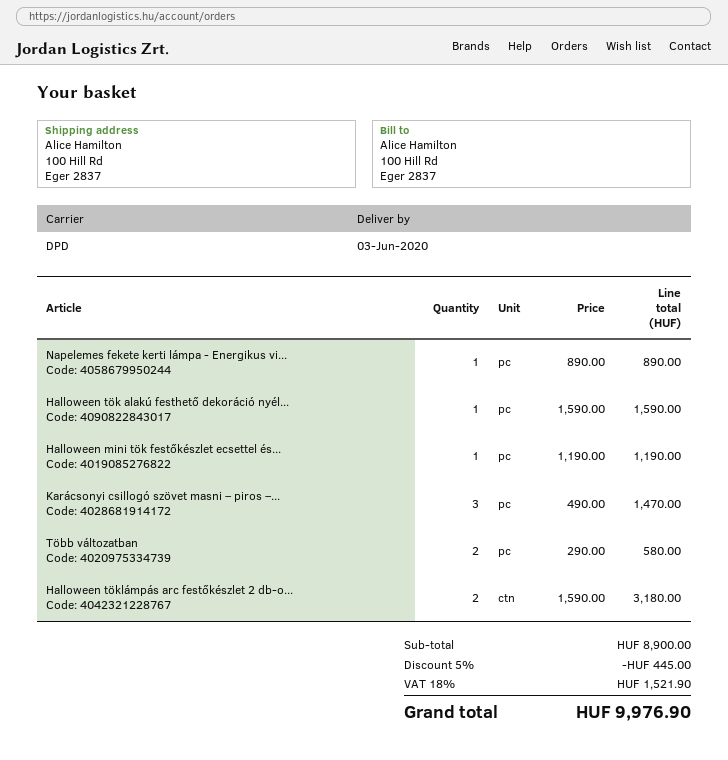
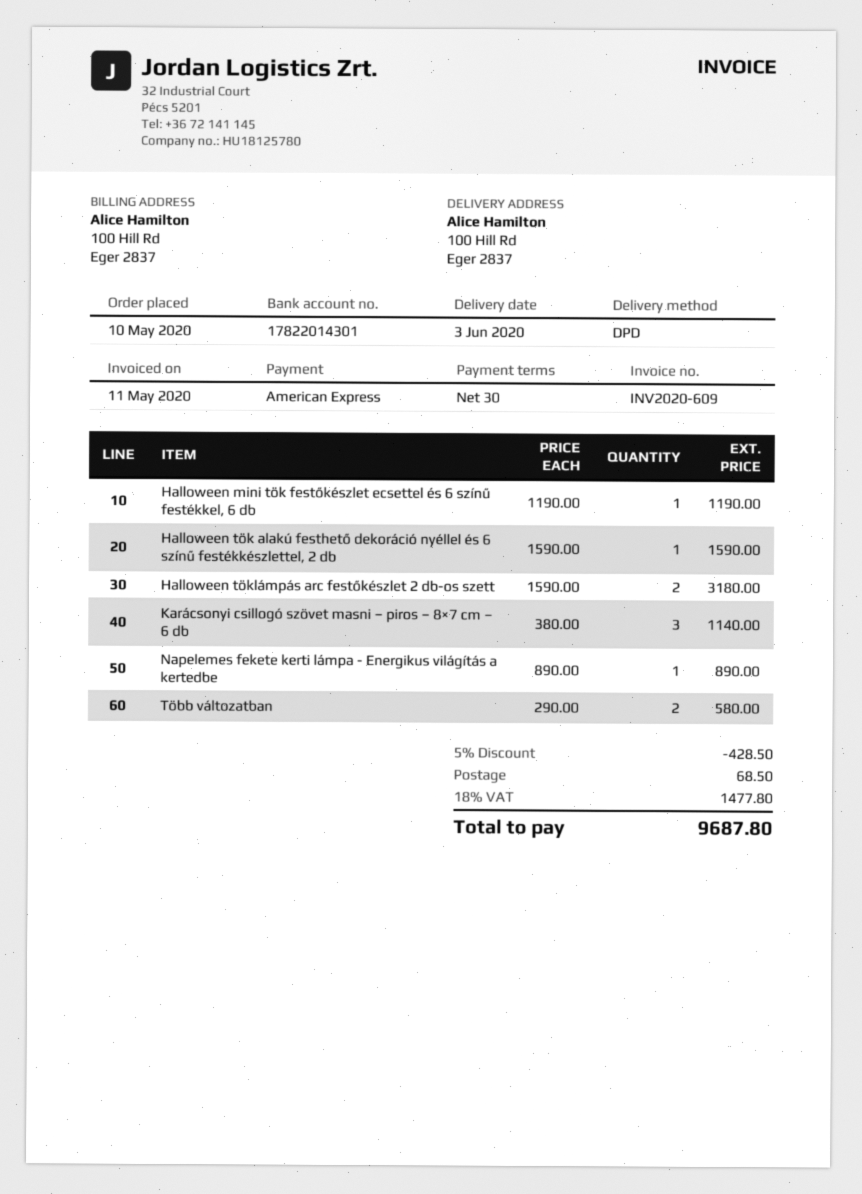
Karácsonyi csillogó szövet masni – piros –...: 3 x 490.00 = 1470.00 -> 3 x 380.00 = 1140.00
discount: 5% = 445.00 -> 5% = 428.50
shipping: none -> 68.50
tax: 18% = 1521.90 -> 18% = 1477.80
total: 9976.90 -> 9687.80

